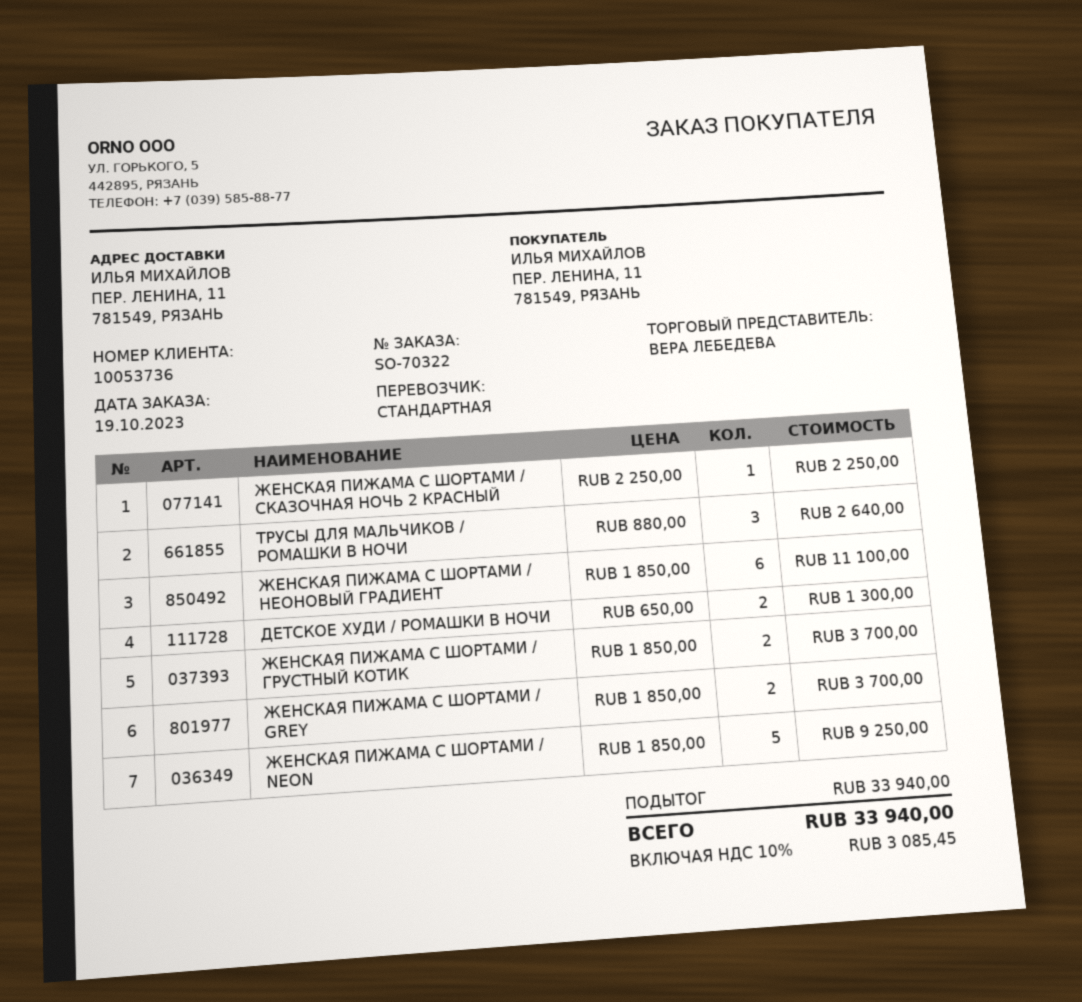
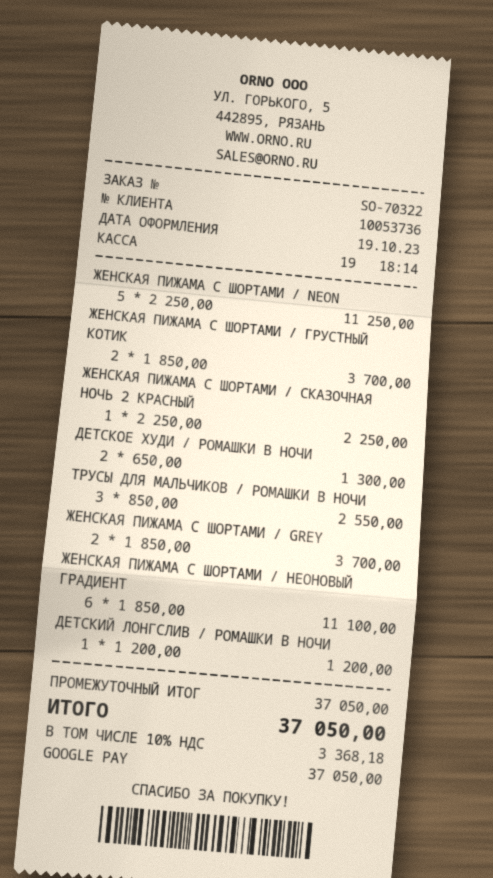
ТРУСЫ ДЛЯ МАЛЬЧИКОВ / РОМАШКИ В НОЧИ: 3 x 880.00 = 2640.00 -> 3 x 850.00 = 2550.00
ЖЕНСКАЯ ПИЖАМА С ШОРТАМИ / NEON: 5 x 1850.00 = 9250.00 -> 5 x 2250.00 = 11250.00
ДЕТСКИЙ ЛОНГСЛИВ / РОМАШКИ В НОЧИ: none -> 1 x 1200.00 = 1200.00
subtotal: 33940.00 -> 37050.00
tax: 10% = 3085.45 -> 10% = 3368.18
total: 33940.00 -> 37050.00

